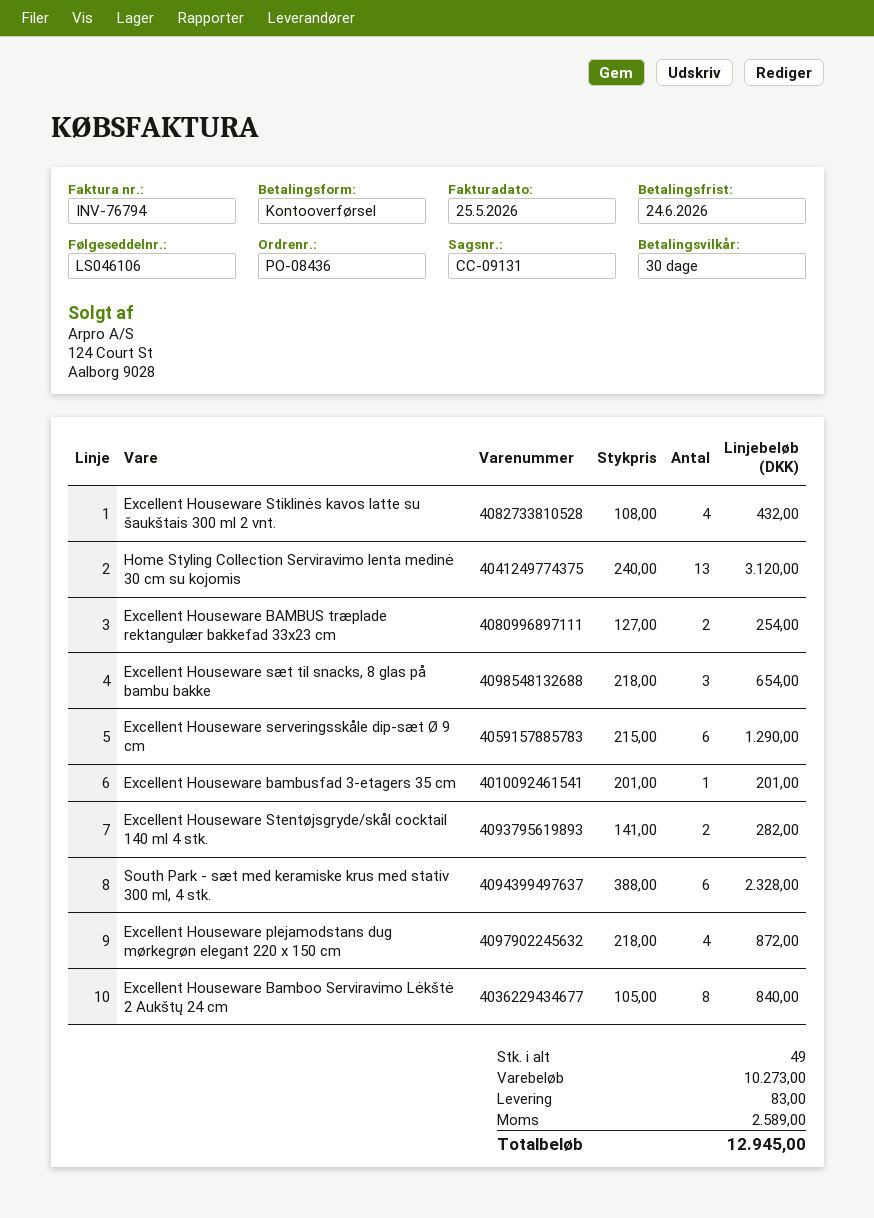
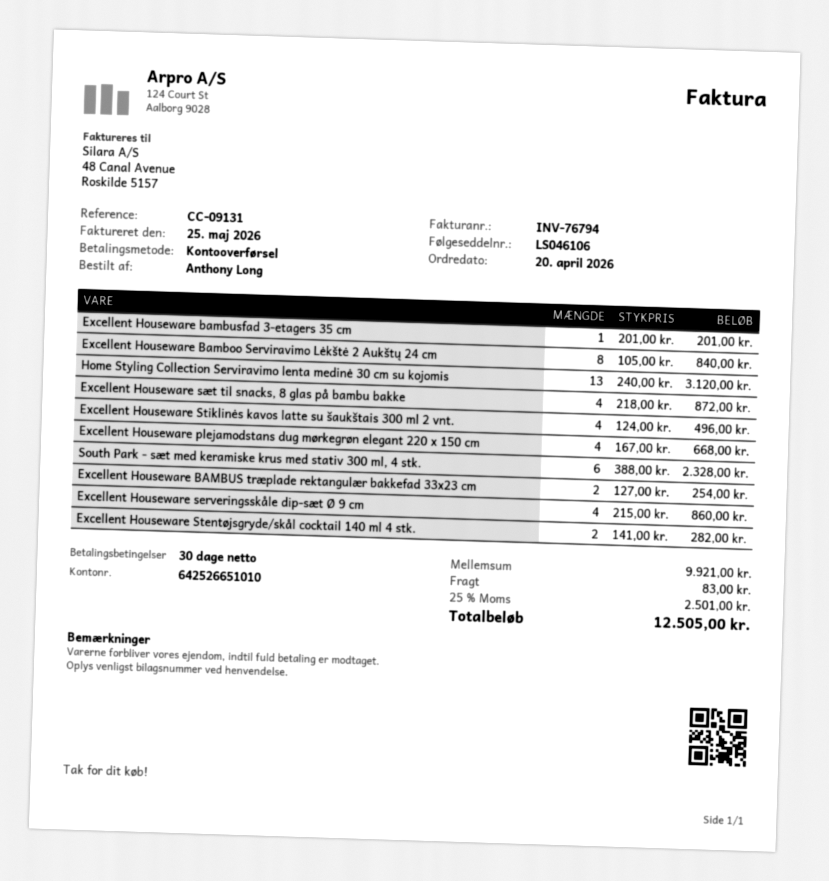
Excellent Houseware Stiklinės kavos latte su šaukštais 300 ml 2 vnt.: 4 x 108.00 = 432.00 -> 4 x 124.00 = 496.00
Excellent Houseware sæt til snacks, 8 glas på bambu bakke: 3 x 218.00 = 654.00 -> 4 x 218.00 = 872.00
Excellent Houseware serveringsskåle dip-sæt Ø 9 cm: 6 x 215.00 = 1290.00 -> 4 x 215.00 = 860.00
Excellent Houseware plejamodstans dug mørkegrøn elegant 220 x 150 cm: 4 x 218.00 = 872.00 -> 4 x 167.00 = 668.00
subtotal: 10273.00 -> 9921.00
tax: 2589.00 -> 2501.00
total: 12945.00 -> 12505.00

